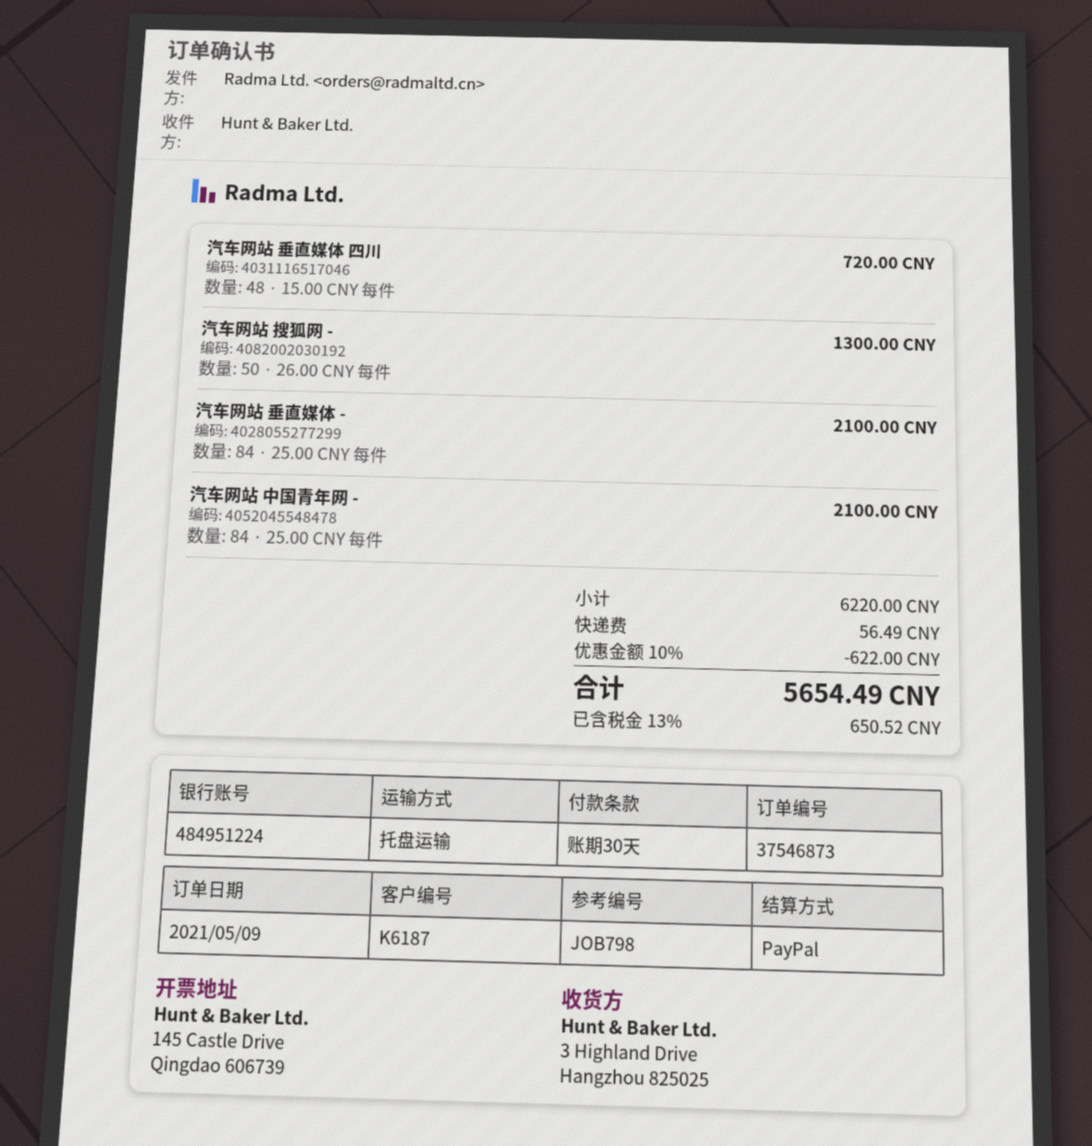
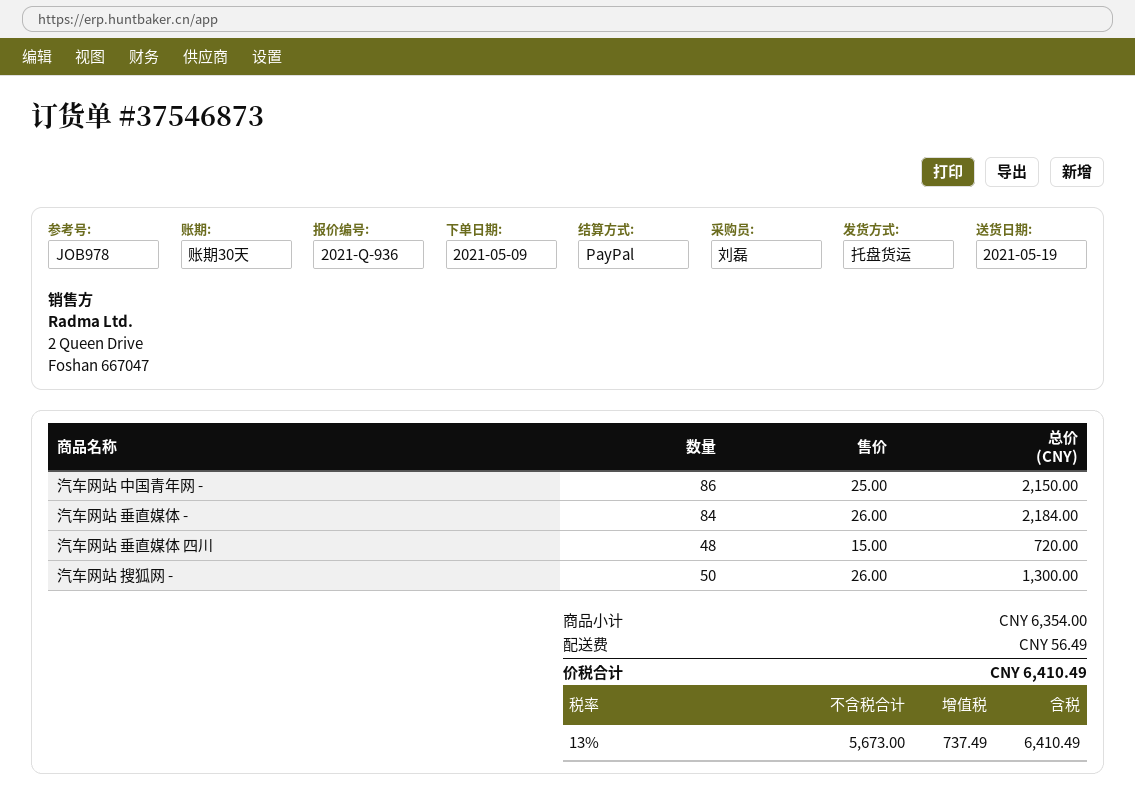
reference: JOB798 -> JOB978
汽车网站 垂直媒体 -: 84 x 25.00 = 2100.00 -> 84 x 26.00 = 2184.00
汽车网站 中国青年网 -: 84 x 25.00 = 2100.00 -> 86 x 25.00 = 2150.00
subtotal: 6220.00 -> 6354.00
discount: 10% = 622.00 -> none
tax: 13% = 650.52 -> 13% = 737.49
total: 5654.49 -> 6410.49

